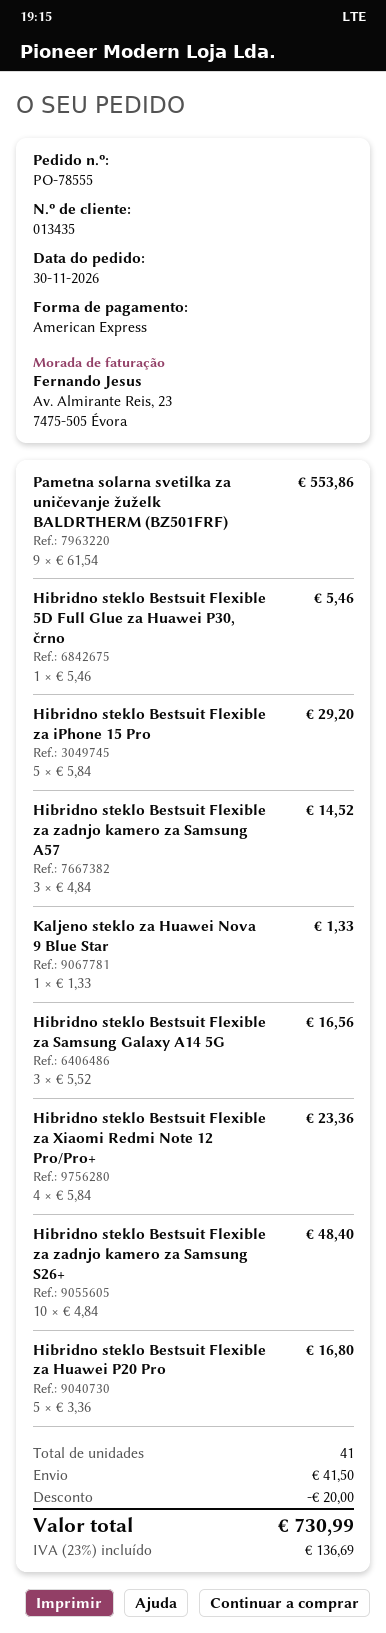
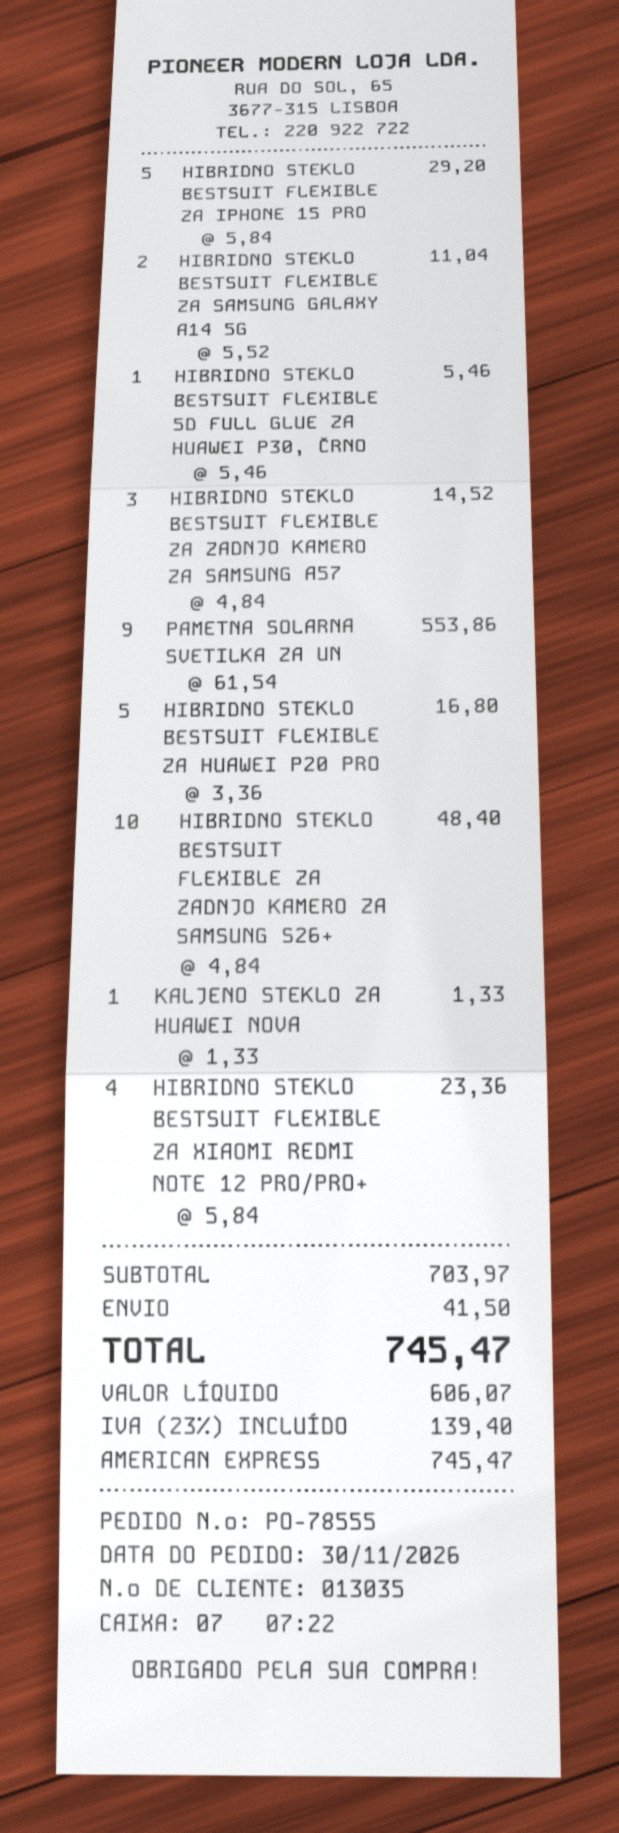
customer number: 013435 -> 013035
Hibridno steklo Bestsuit Flexible za Samsung Galaxy A14 5G: 3 x 5.52 = 16.56 -> 2 x 5.52 = 11.04
discount: 20.00 -> none
tax: 23% = 136.69 -> 23% = 139.40
total: 730.99 -> 745.47

